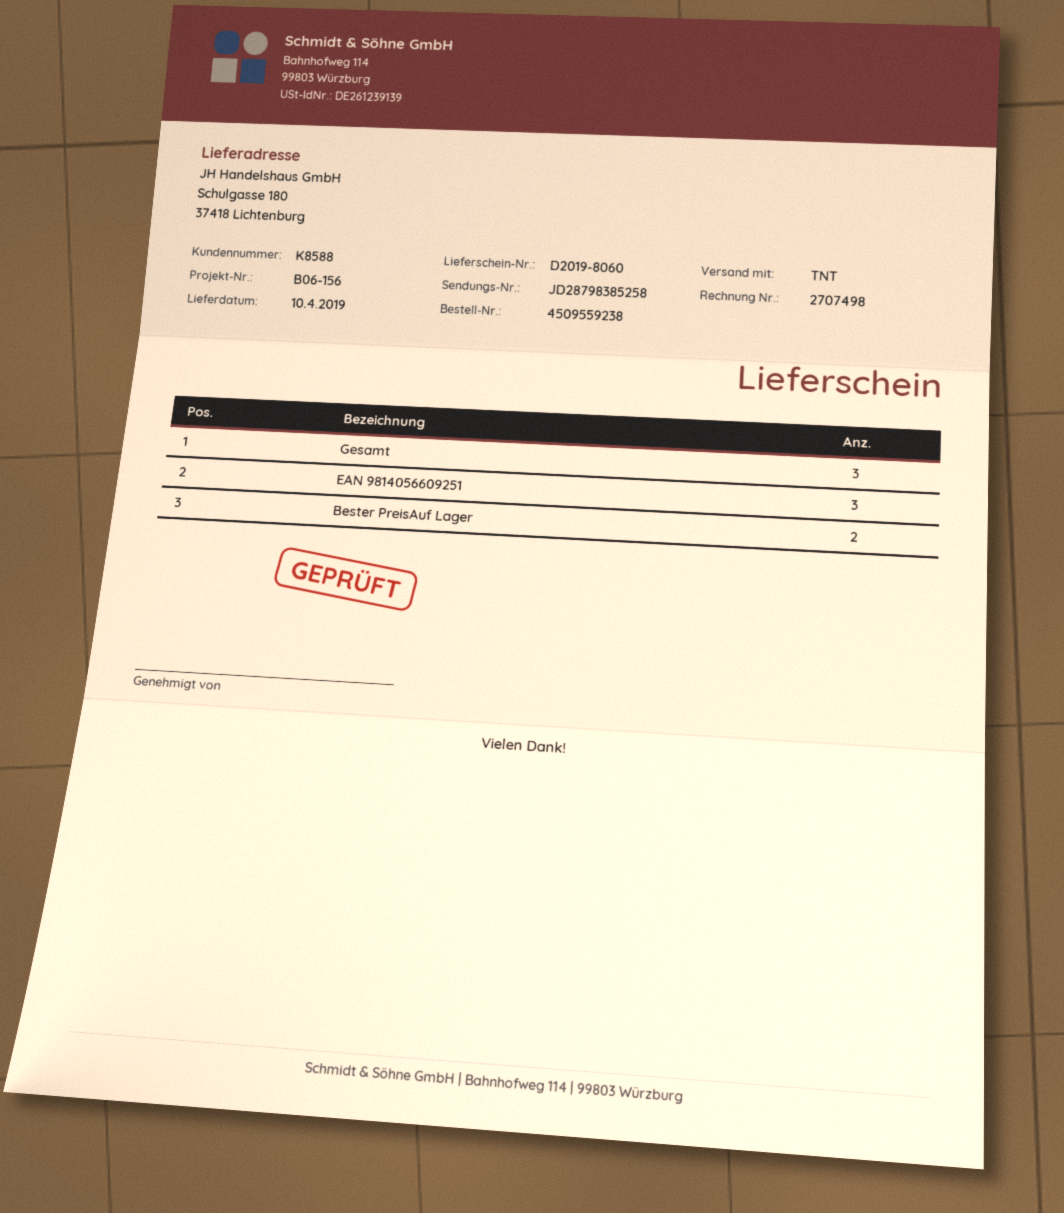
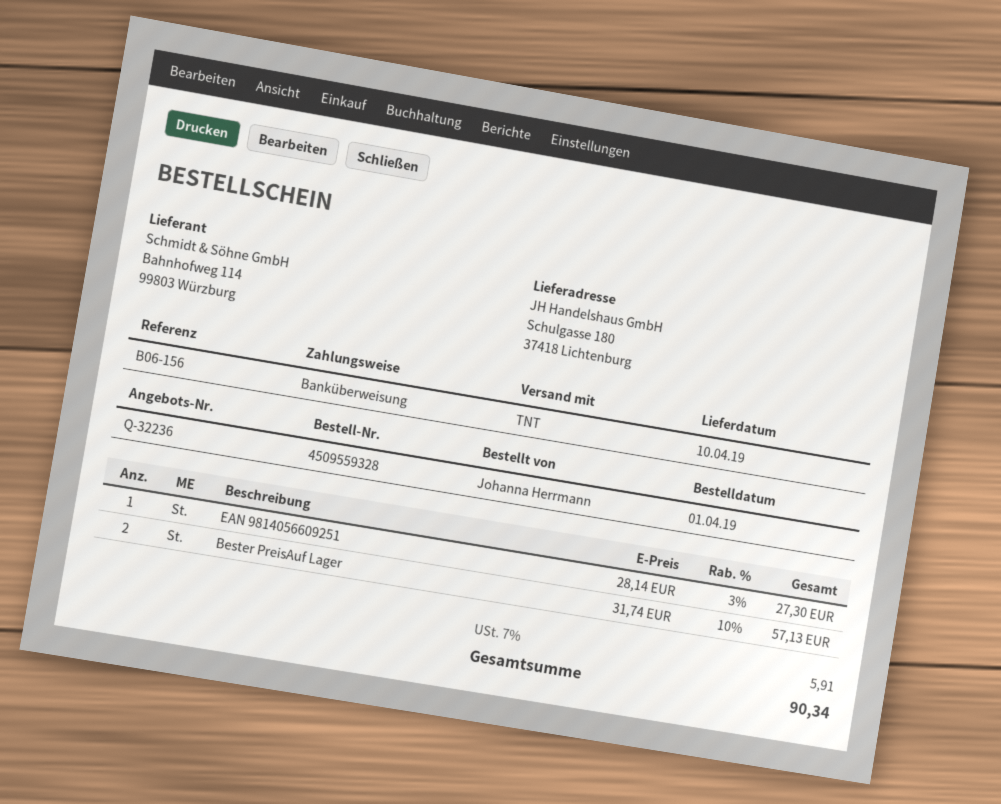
order number: 4509559238 -> 4509559328
Gesamt: 3 -> none
EAN 9814056609251: 3 -> 1

